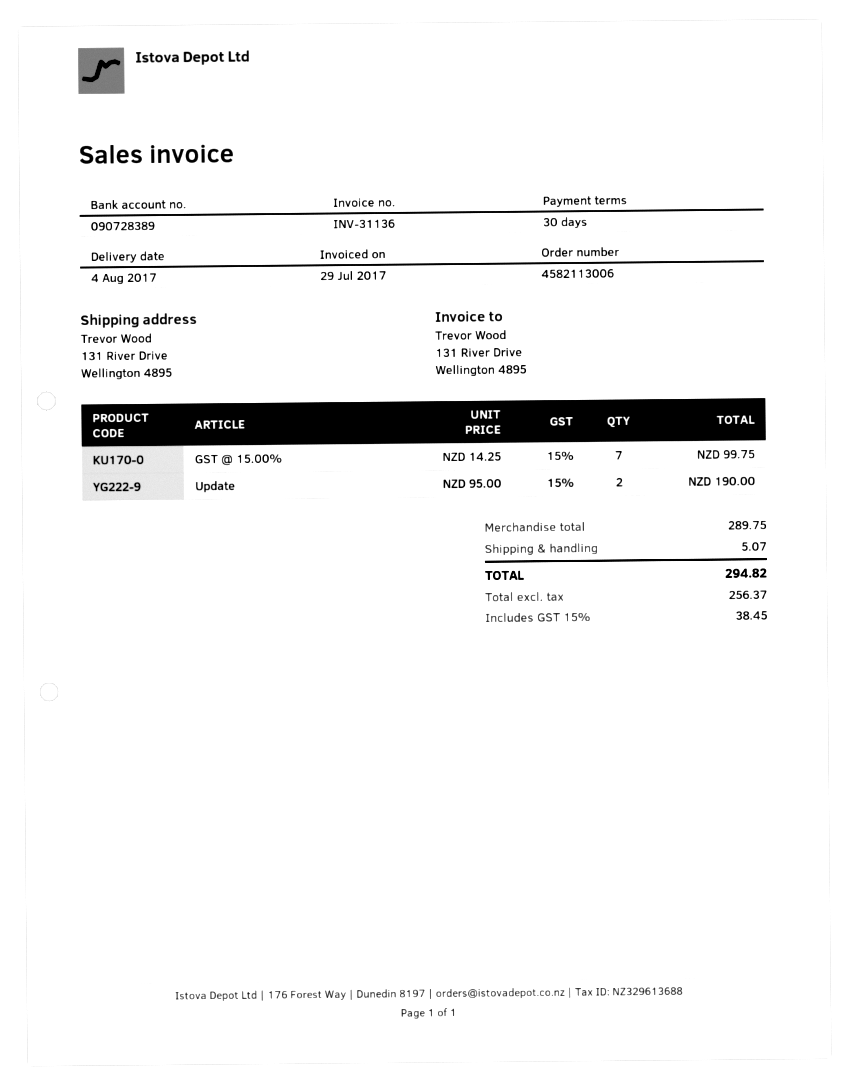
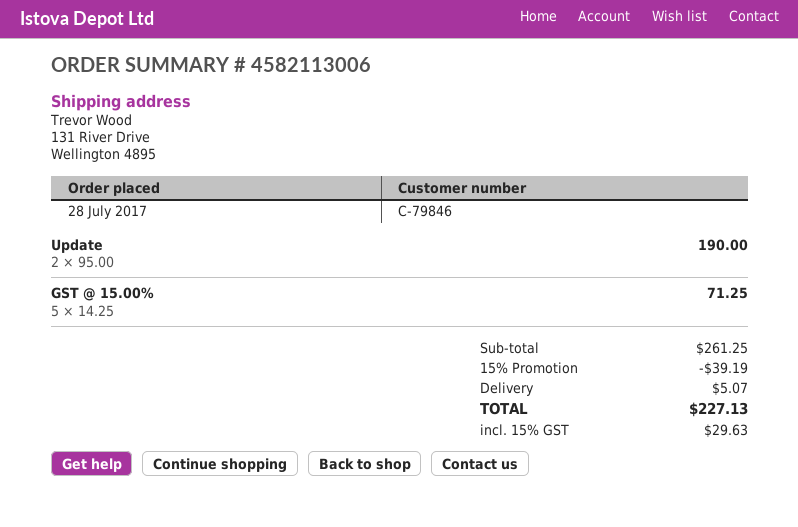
GST @ 15.00%: 7 x 14.25 = 99.75 -> 5 x 14.25 = 71.25
subtotal: 289.75 -> 261.25
discount: none -> 15% = 39.19
tax: 15% = 38.45 -> 15% = 29.63
total: 294.82 -> 227.13

